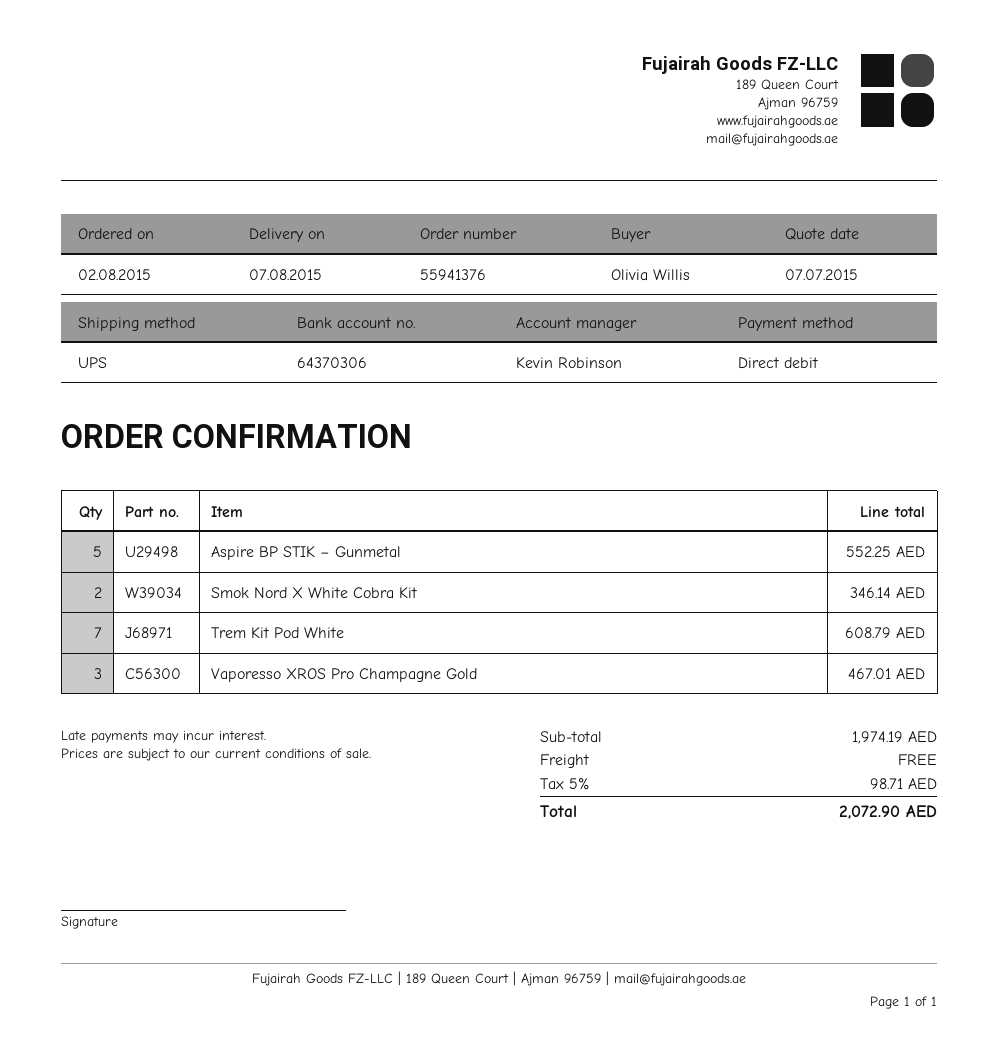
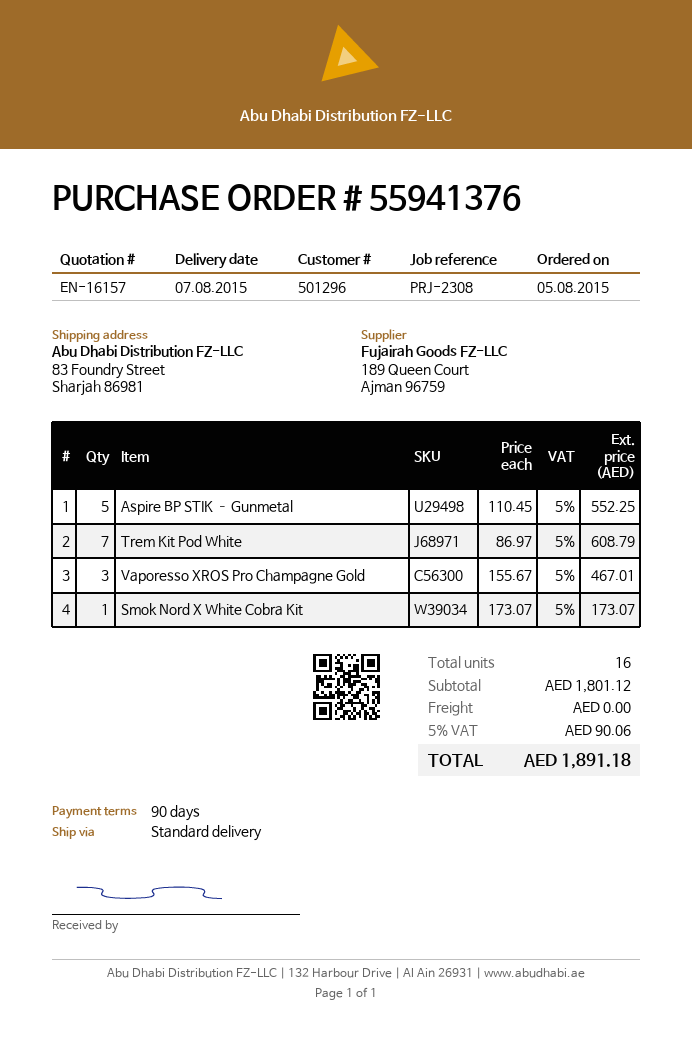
order date: 2015-08-02 -> 2015-08-05
shipping method: UPS -> standard
Smok Nord X White Cobra Kit: 2 for 346.14 -> 1 for 173.07
subtotal: 1974.19 -> 1801.12
tax: 5% = 98.71 -> 5% = 90.06
total: 2072.90 -> 1891.18

